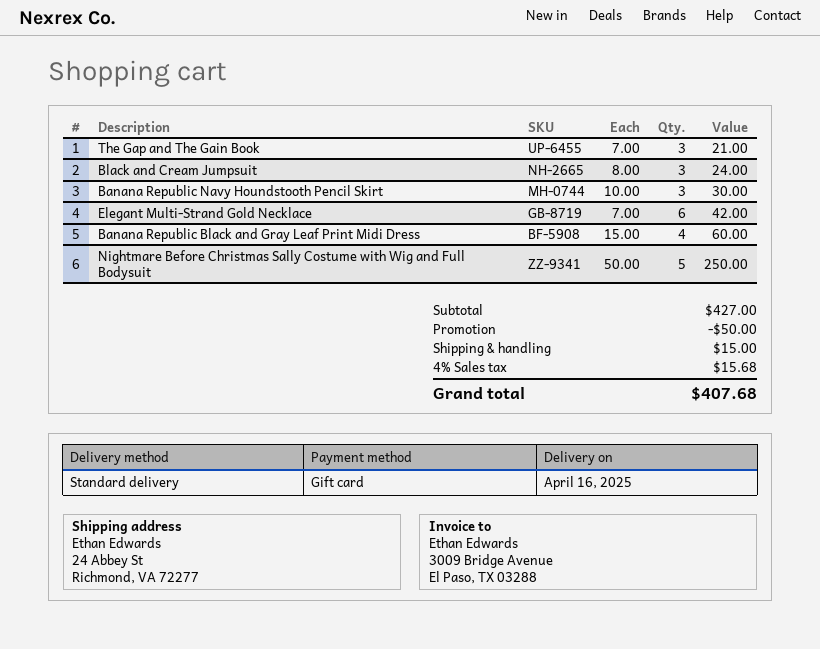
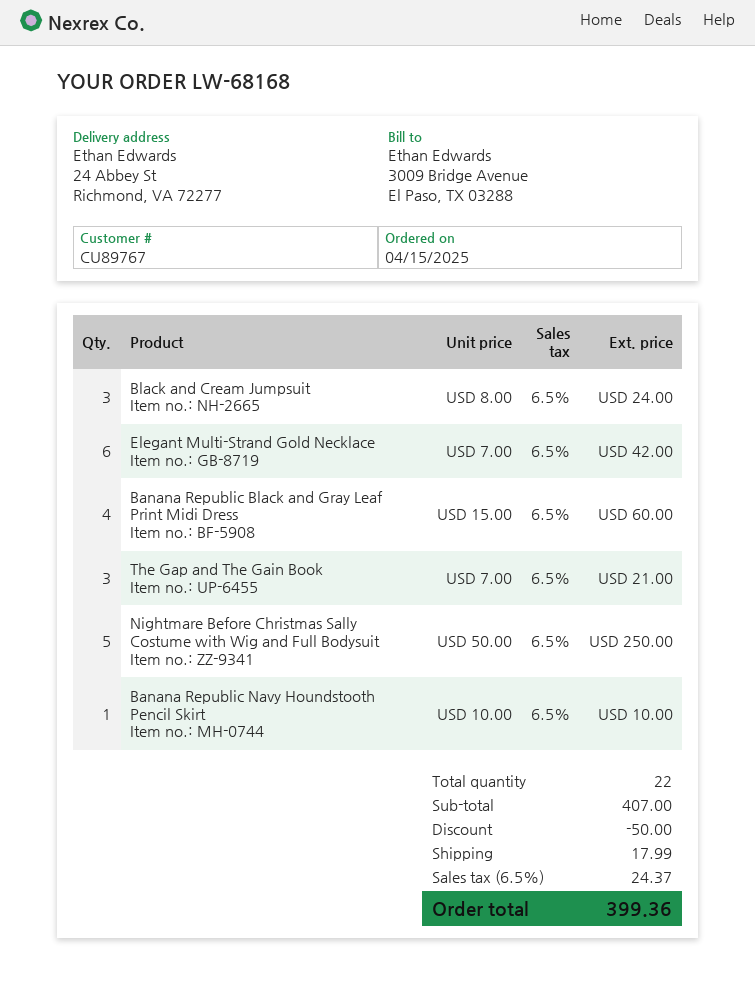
Banana Republic Navy Houndstooth Pencil Skirt: 3 x 10.00 = 30.00 -> 1 x 10.00 = 10.00
subtotal: 427.00 -> 407.00
shipping: 15.00 -> 17.99
tax: 4% = 15.68 -> 6.5% = 24.37
total: 407.68 -> 399.36

